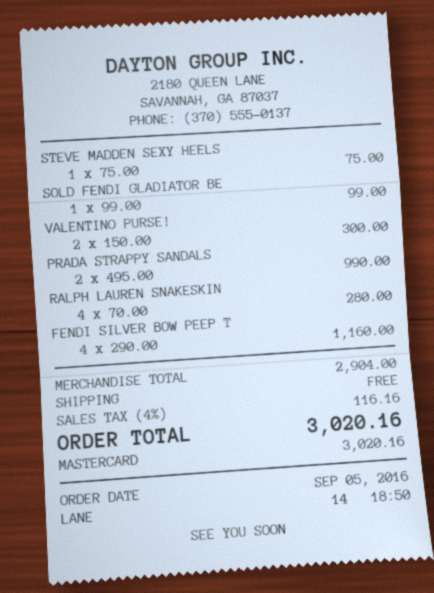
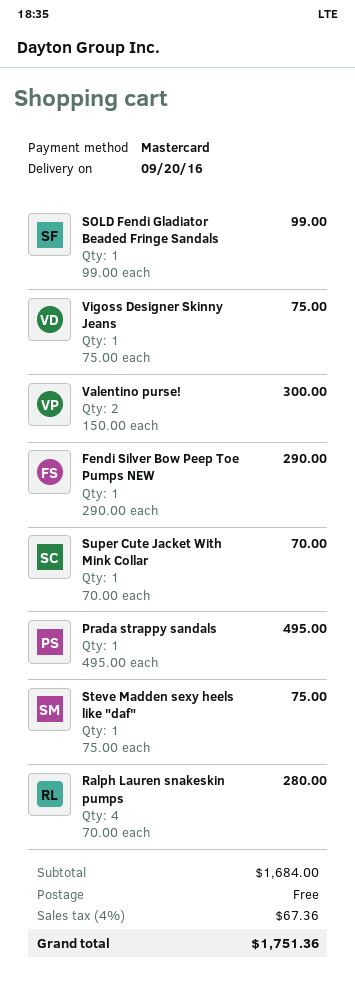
PRADA STRAPPY SANDALS: 2 x 495.00 = 990.00 -> 1 x 495.00 = 495.00
FENDI SILVER BOW PEEP T: 4 x 290.00 = 1160.00 -> 1 x 290.00 = 290.00
Vigoss Designer Skinny Jeans: none -> 1 x 75.00 = 75.00
Super Cute Jacket With Mink Collar: none -> 1 x 70.00 = 70.00
subtotal: 2904.00 -> 1684.00
tax: 4% = 116.16 -> 4% = 67.36
total: 3020.16 -> 1751.36

